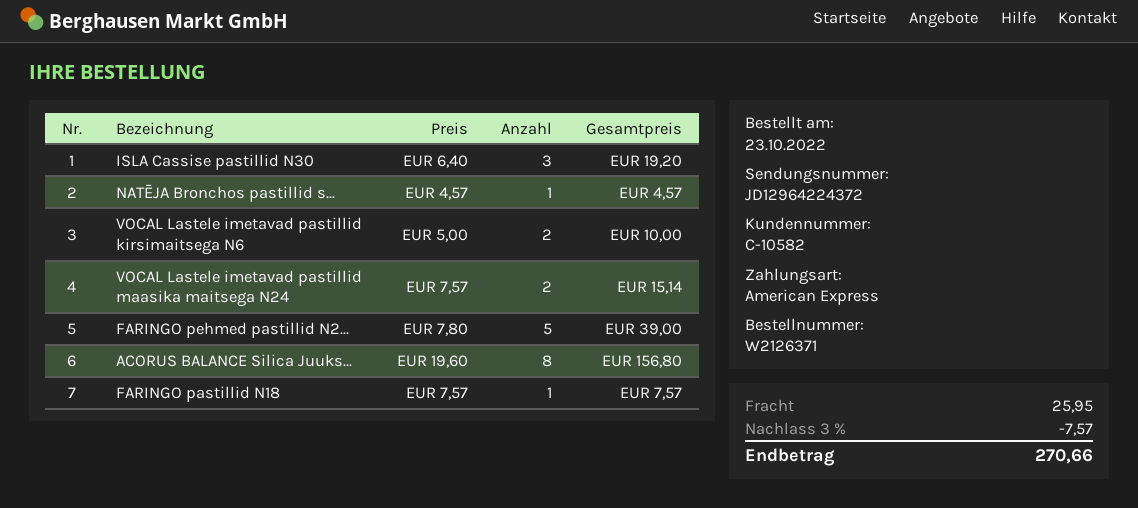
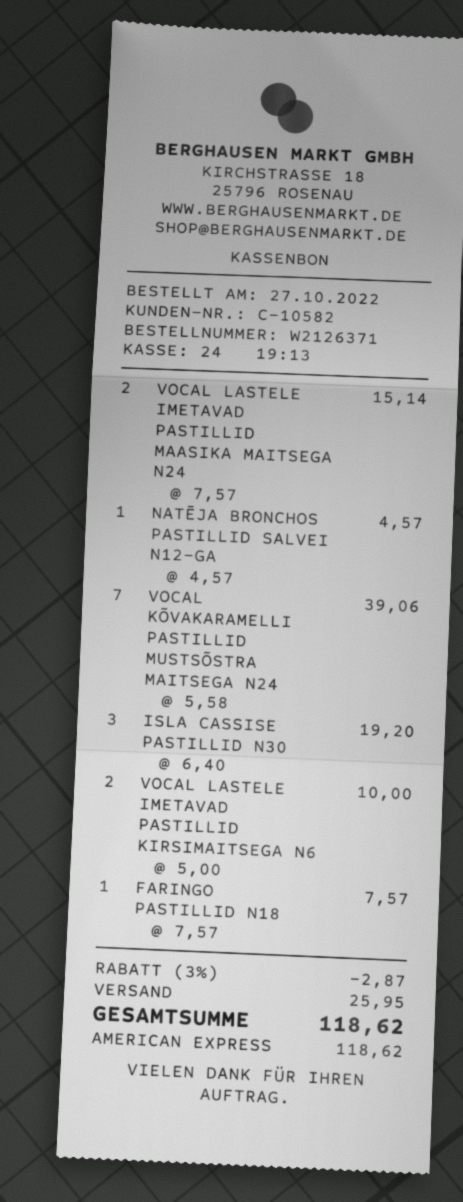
order date: 2022-10-23 -> 2022-10-27
FARINGO pehmed pastillid N2...: 5 x 7.80 = 39.00 -> none
ACORUS BALANCE Silica Juuks...: 8 x 19.60 = 156.80 -> none
VOCAL KÕVAKARAMELLI PASTILLID MUSTSÕSTRA MAITSEGA N24: none -> 7 x 5.58 = 39.06
discount: 3% = 7.57 -> 3% = 2.87
total: 270.66 -> 118.62

